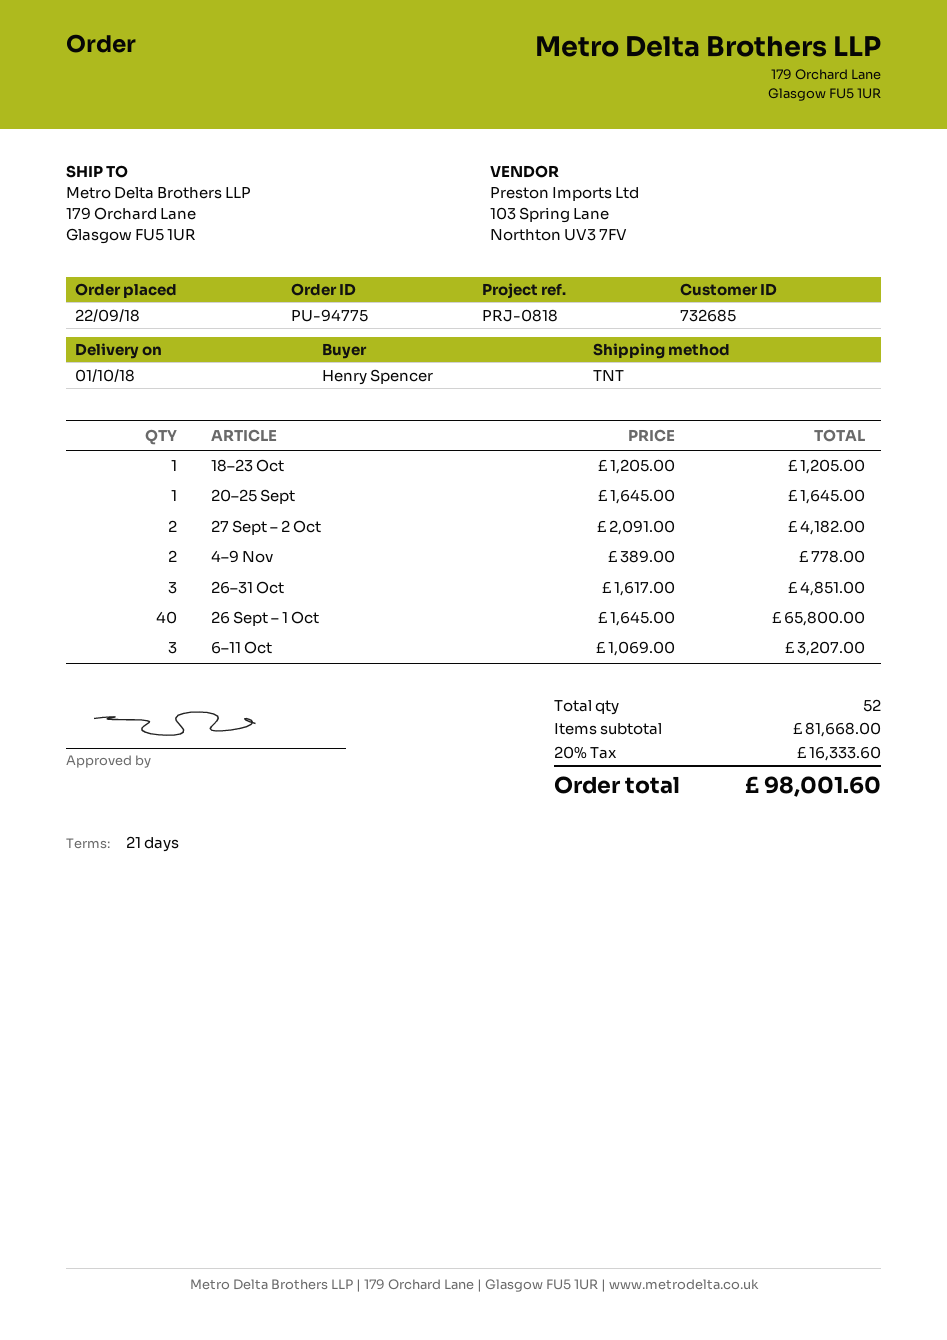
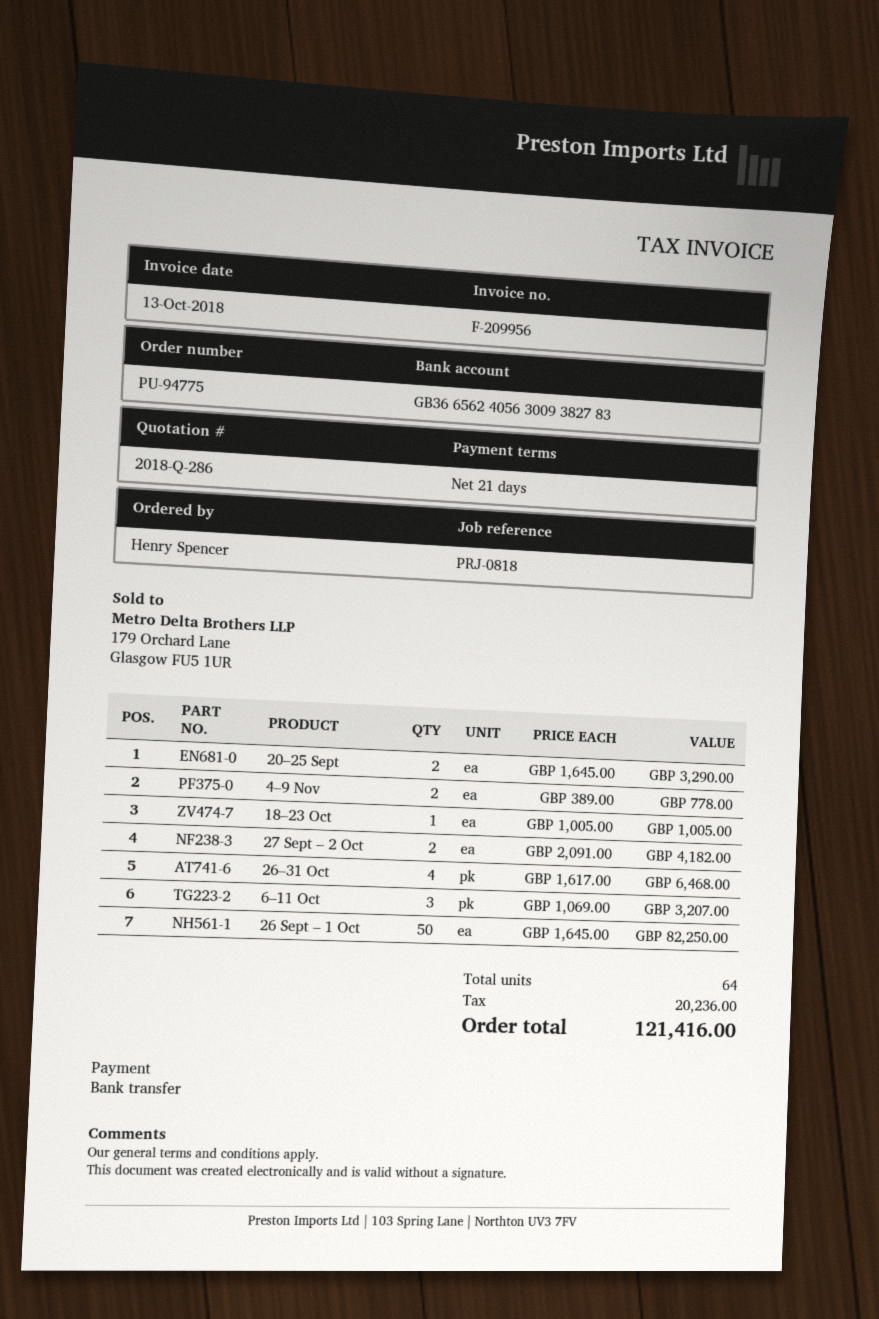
18–23 Oct: 1 x 1205.00 = 1205.00 -> 1 x 1005.00 = 1005.00
20–25 Sept: 1 x 1645.00 = 1645.00 -> 2 x 1645.00 = 3290.00
26–31 Oct: 3 x 1617.00 = 4851.00 -> 4 x 1617.00 = 6468.00
26 Sept – 1 Oct: 40 x 1645.00 = 65800.00 -> 50 x 1645.00 = 82250.00
total quantity: 52 -> 64
tax: 16333.60 -> 20236.00
total: 98001.60 -> 121416.00

